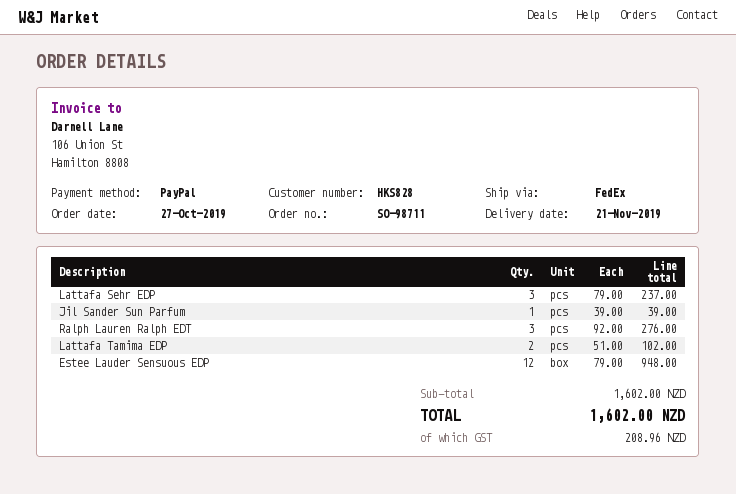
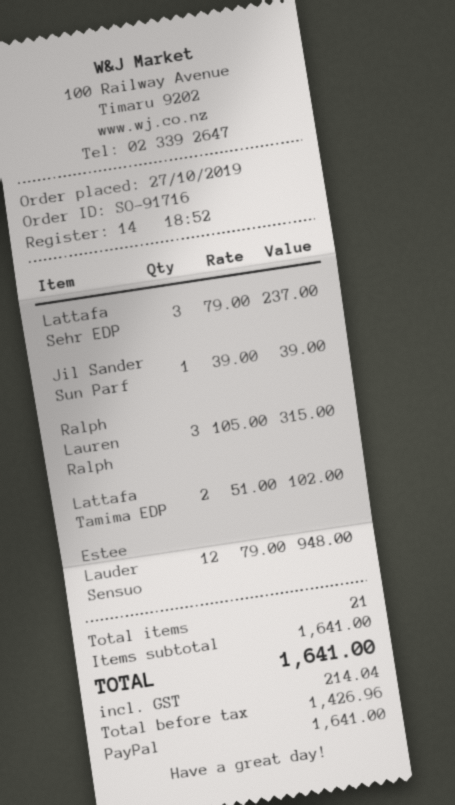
order number: SO-98711 -> SO-91716
Ralph Lauren Ralph EDT: 3 x 92.00 = 276.00 -> 3 x 105.00 = 315.00
subtotal: 1602.00 -> 1641.00
tax: 208.96 -> 214.04
total: 1602.00 -> 1641.00

